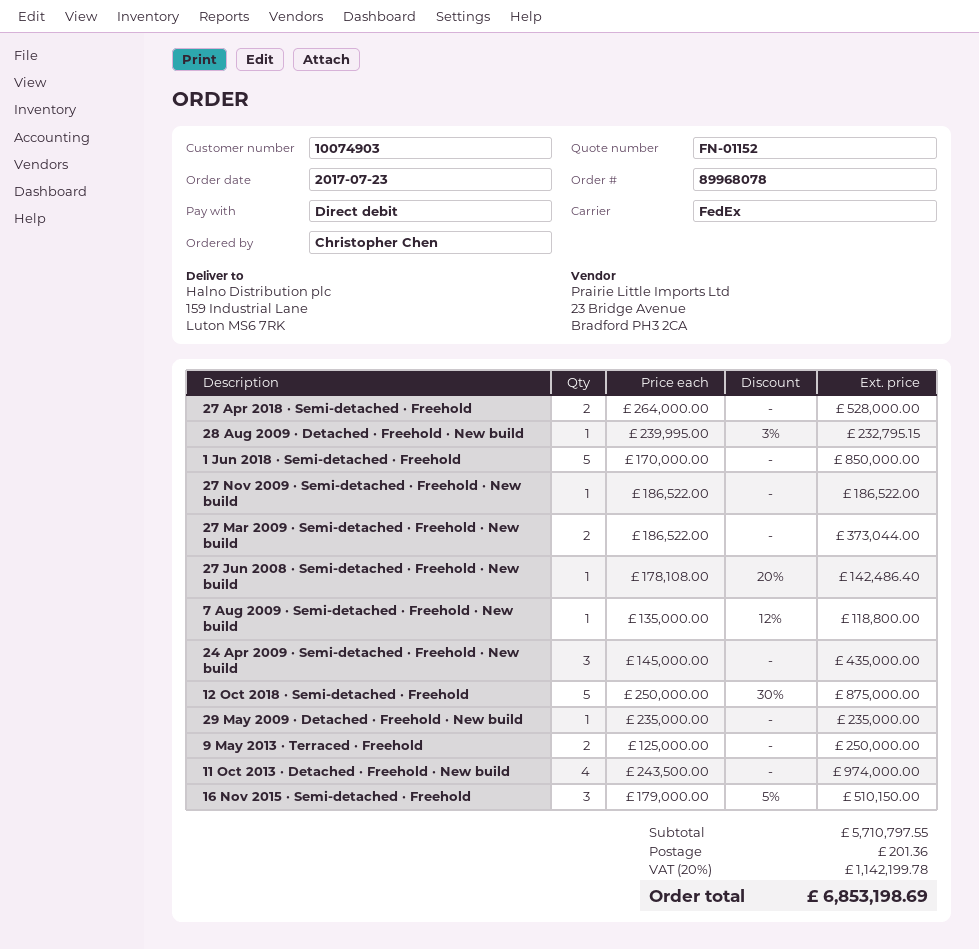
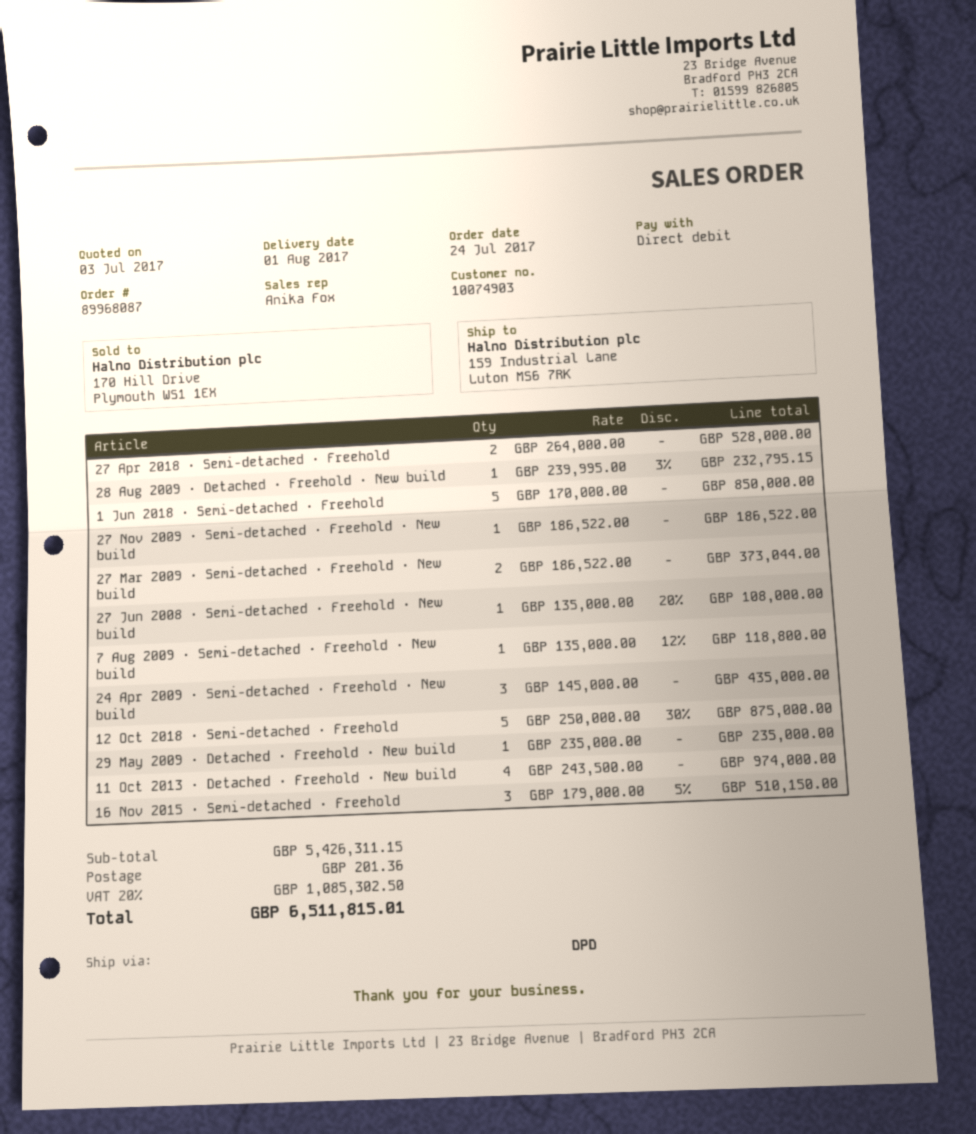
order number: 89968078 -> 89968087
order date: 2017-07-23 -> 2017-07-24
shipping method: FedEx -> DPD
27 Jun 2008 · Semi-detached · Freehold · New build: 1 x 178108.00 - 20% = 142486.40 -> 1 x 135000.00 - 20% = 108000.00
9 May 2013 · Terraced · Freehold: 2 x 125000.00 = 250000.00 -> none
subtotal: 5710797.55 -> 5426311.15
tax: 20% = 1142199.78 -> 20% = 1085302.50
total: 6853198.69 -> 6511815.01

